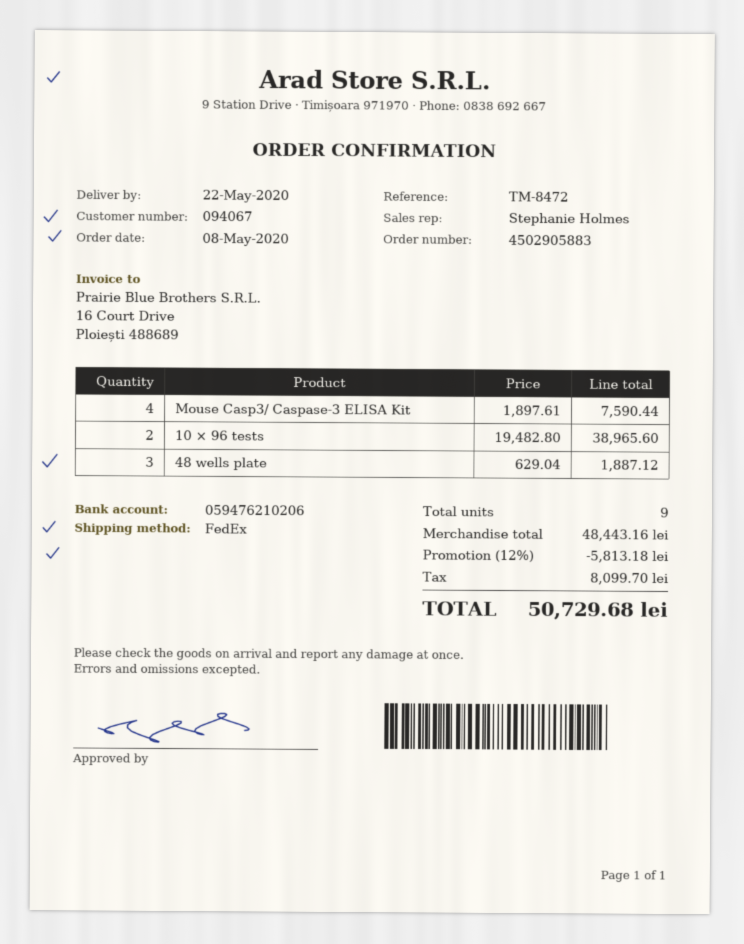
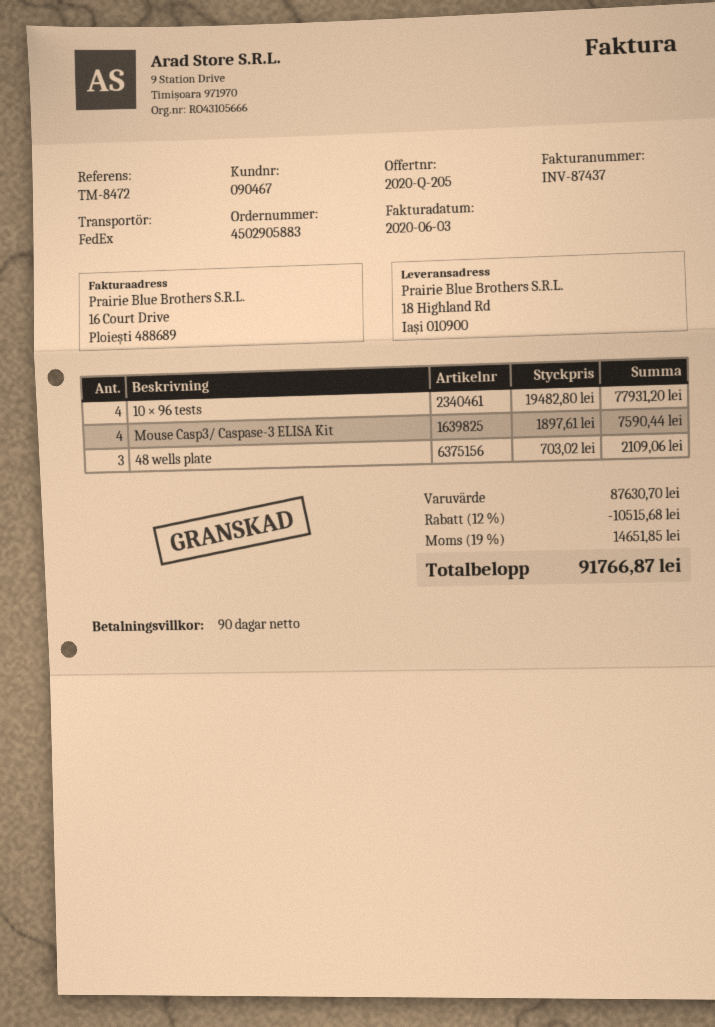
customer number: 094067 -> 090467
10 × 96 tests: 2 x 19482.80 = 38965.60 -> 4 x 19482.80 = 77931.20
48 wells plate: 3 x 629.04 = 1887.12 -> 3 x 703.02 = 2109.06
subtotal: 48443.16 -> 87630.70
discount: 12% = 5813.18 -> 12% = 10515.68
tax: 8099.70 -> 14651.85
total: 50729.68 -> 91766.87

